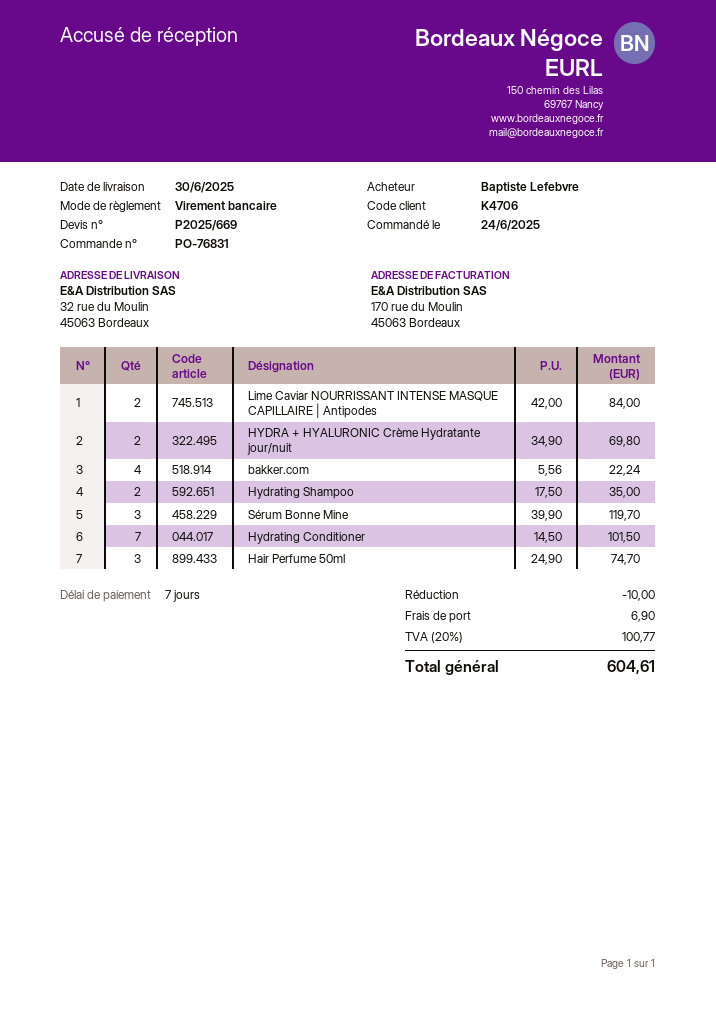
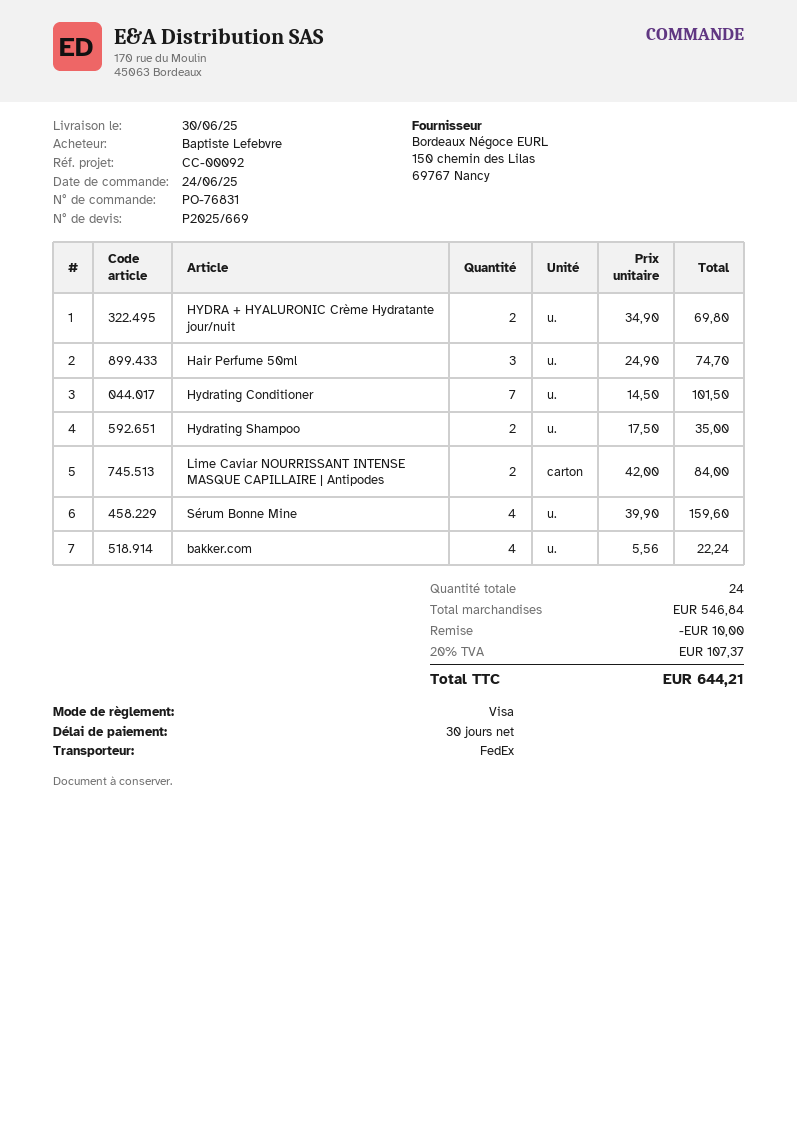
payment terms: 7 days -> 30 days
payment method: bank transfer -> Visa
Sérum Bonne Mine: 3 x 39.90 = 119.70 -> 4 x 39.90 = 159.60
shipping: 6.90 -> none
tax: 20% = 100.77 -> 20% = 107.37
total: 604.61 -> 644.21

